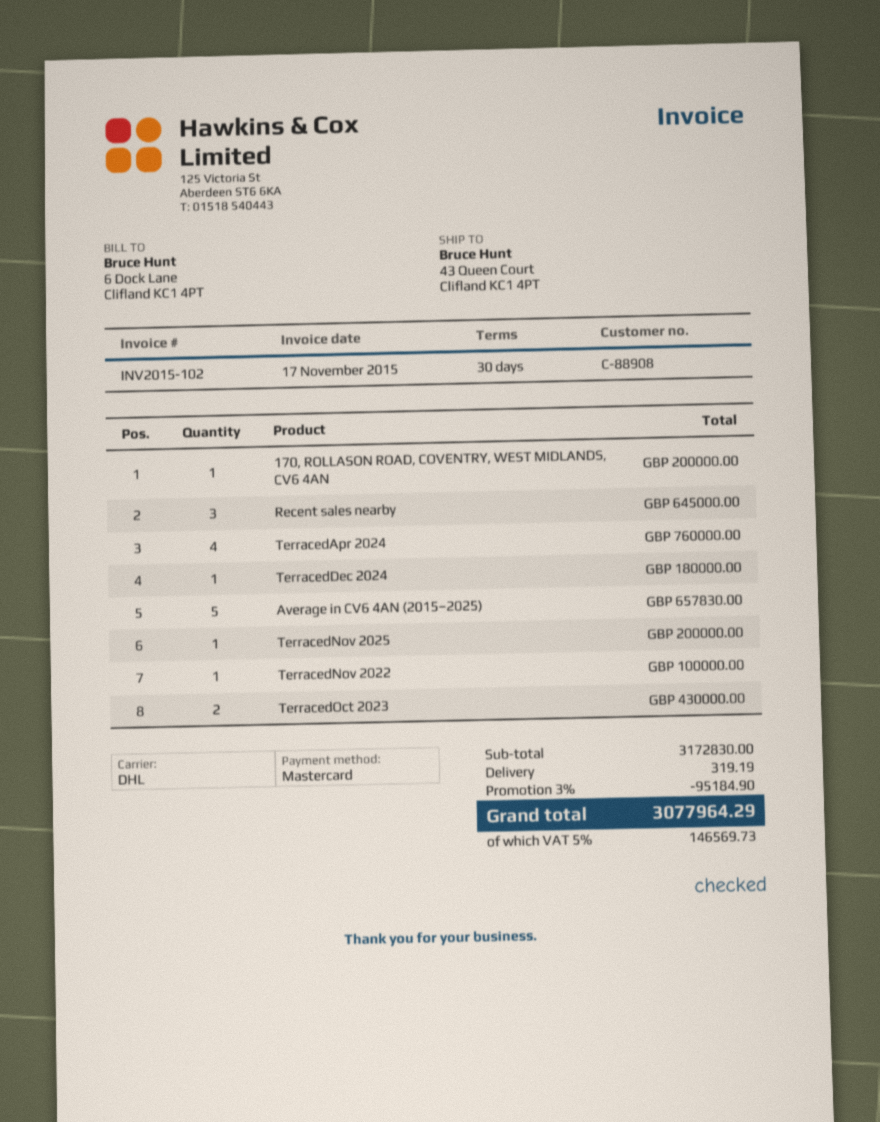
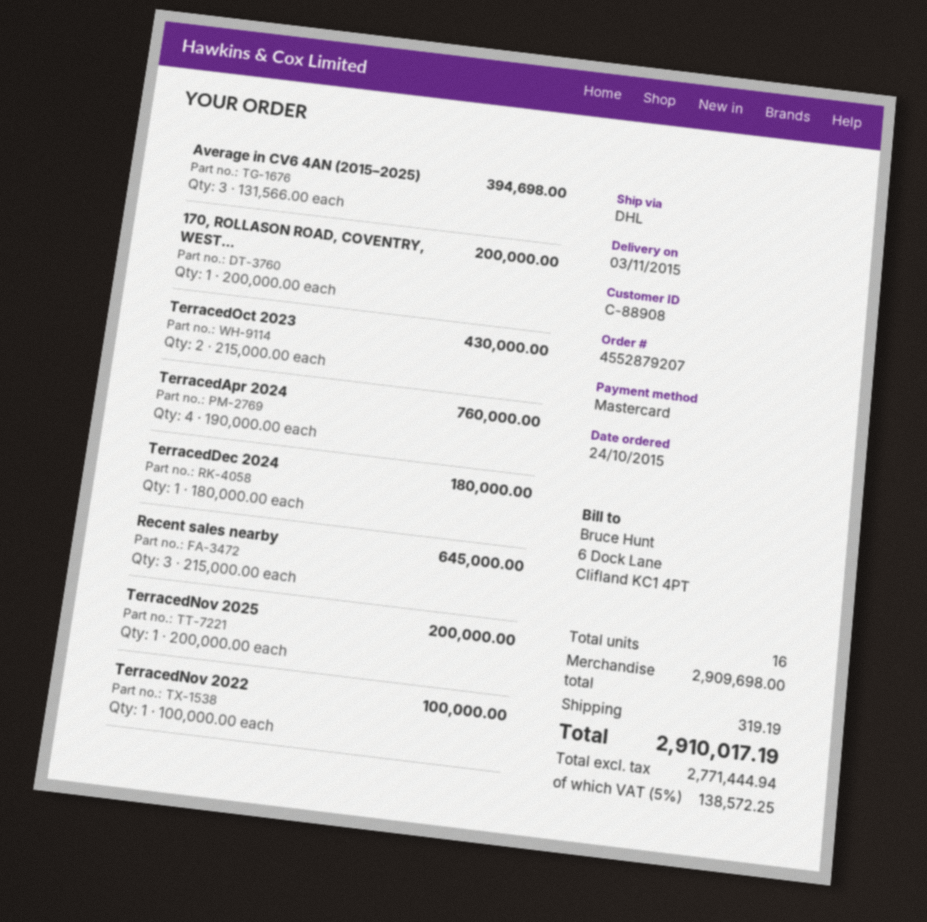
Average in CV6 4AN (2015–2025): 5 for 657830.00 -> 3 for 394698.00
subtotal: 3172830.00 -> 2909698.00
discount: 3% = 95184.90 -> none
tax: 5% = 146569.73 -> 5% = 138572.25
total: 3077964.29 -> 2910017.19

